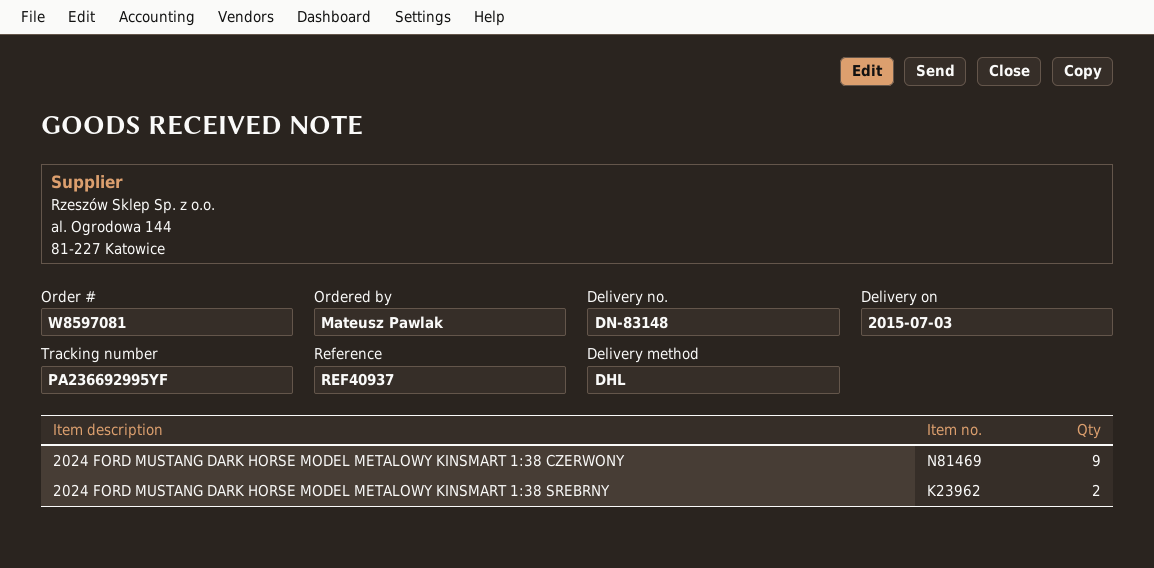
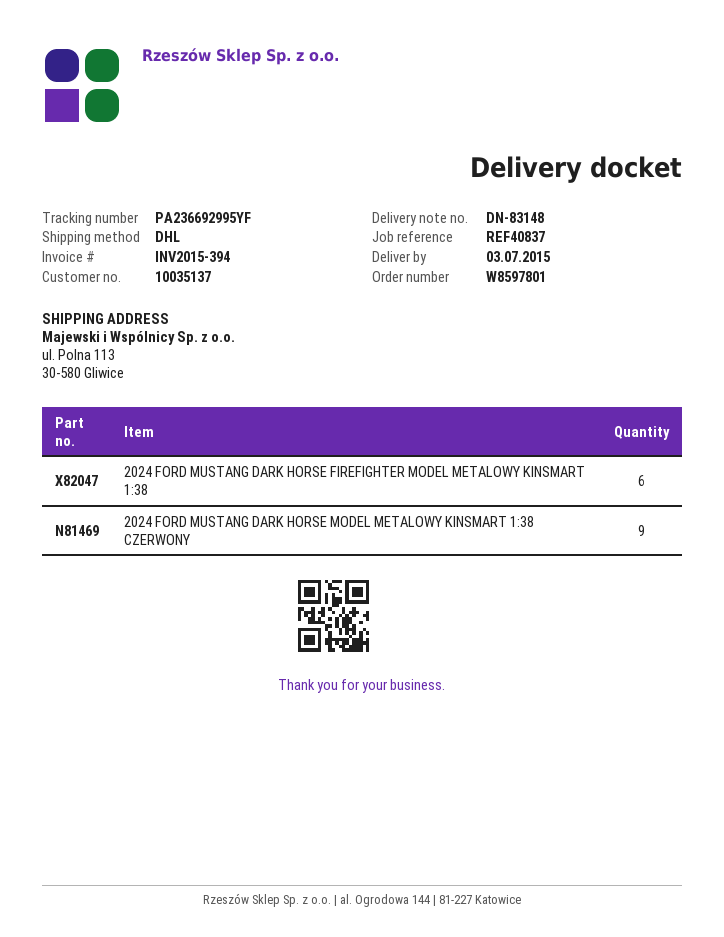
order number: W8597081 -> W8597801
reference: REF40937 -> REF40837
2024 FORD MUSTANG DARK HORSE MODEL METALOWY KINSMART 1:38 SREBRNY: 2 -> none
2024 FORD MUSTANG DARK HORSE FIREFIGHTER MODEL METALOWY KINSMART 1:38: none -> 6

